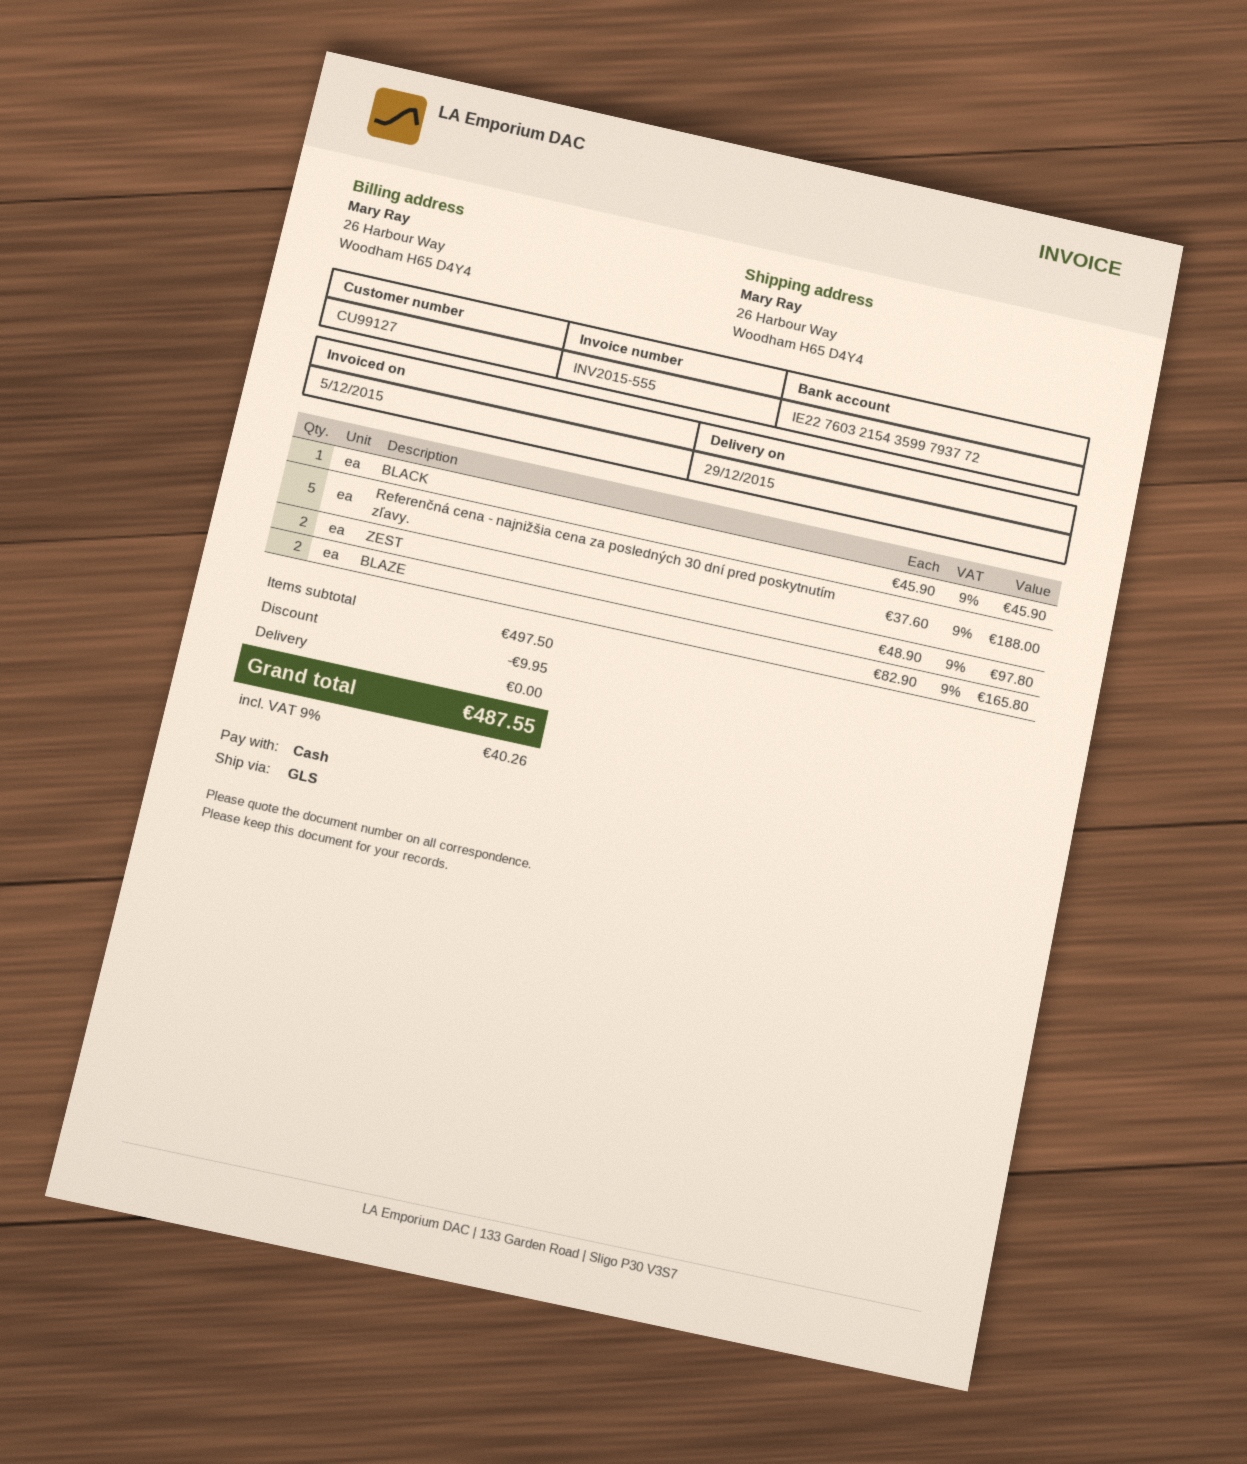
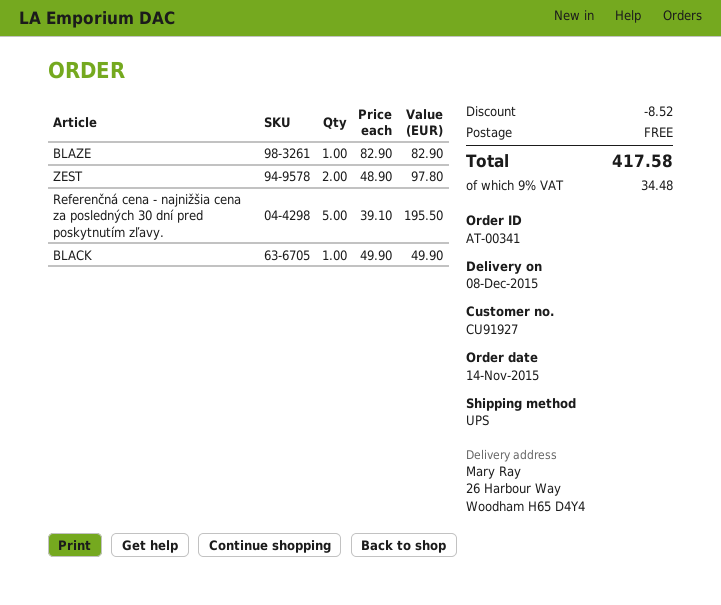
delivery date: 2015-12-29 -> 2015-12-08
customer number: CU99127 -> CU91927
shipping method: GLS -> UPS
BLACK: 1 x 45.90 = 45.90 -> 1 x 49.90 = 49.90
Referenčná cena - najnižšia cena za posledných 30 dní pred poskytnutím zľavy.: 5 x 37.60 = 188.00 -> 5 x 39.10 = 195.50
BLAZE: 2 x 82.90 = 165.80 -> 1 x 82.90 = 82.90
discount: 9.95 -> 8.52
tax: 9% = 40.26 -> 9% = 34.48
total: 487.55 -> 417.58

